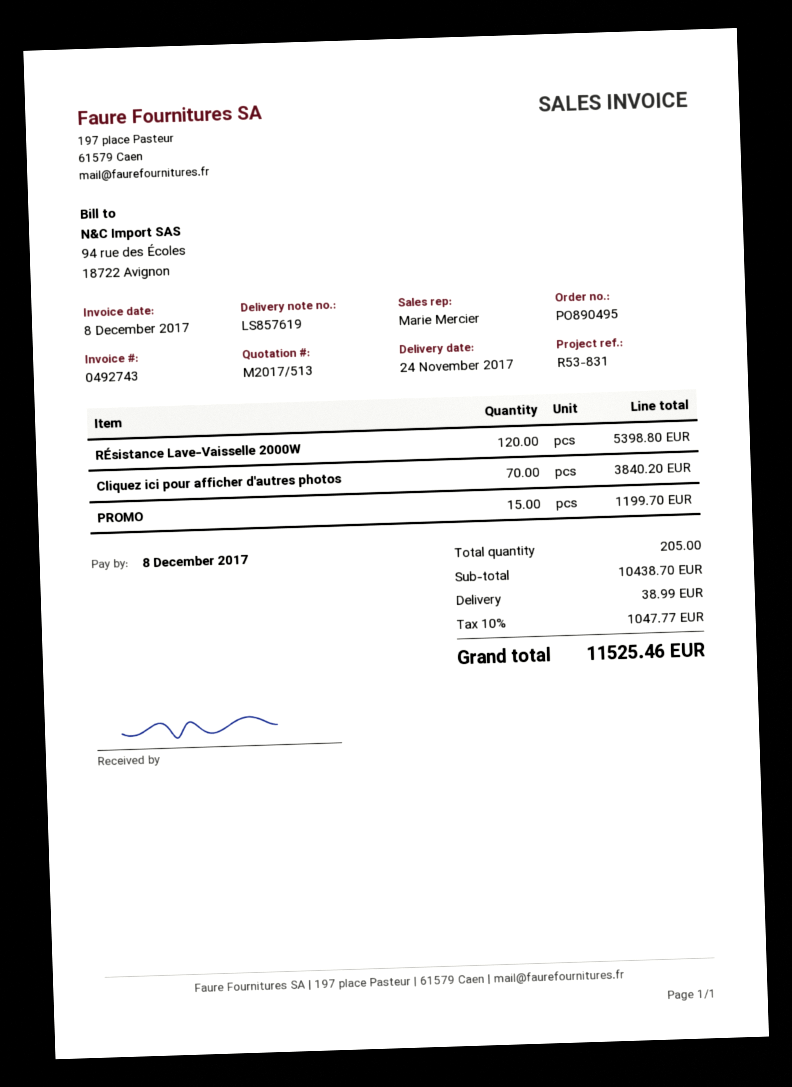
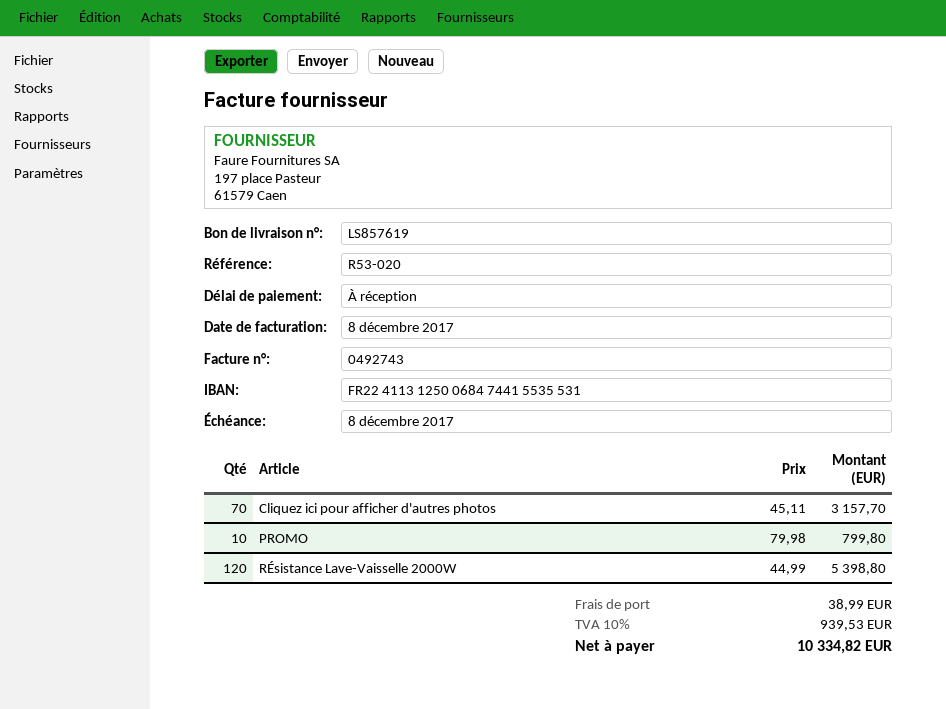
reference: R53-831 -> R53-020
Cliquez ici pour afficher d'autres photos: 70 for 3840.20 -> 70 for 3157.70
PROMO: 15 for 1199.70 -> 10 for 799.80
tax: 10% = 1047.77 -> 10% = 939.53
total: 11525.46 -> 10334.82

